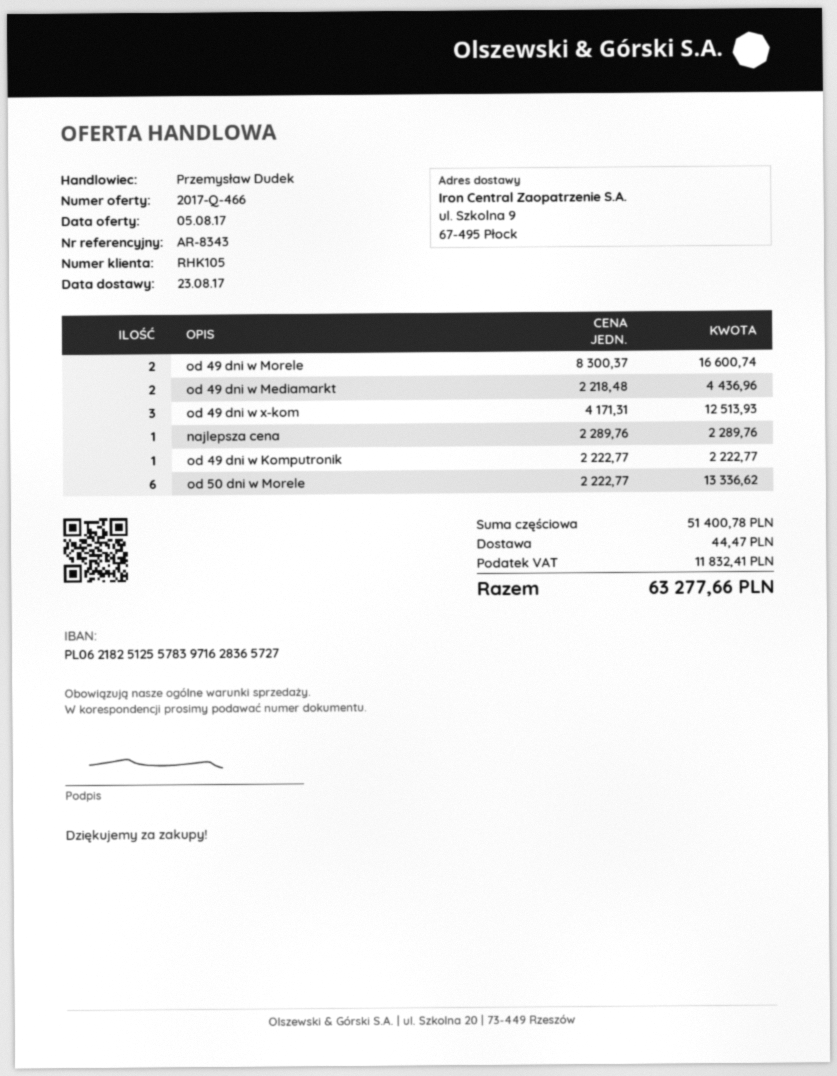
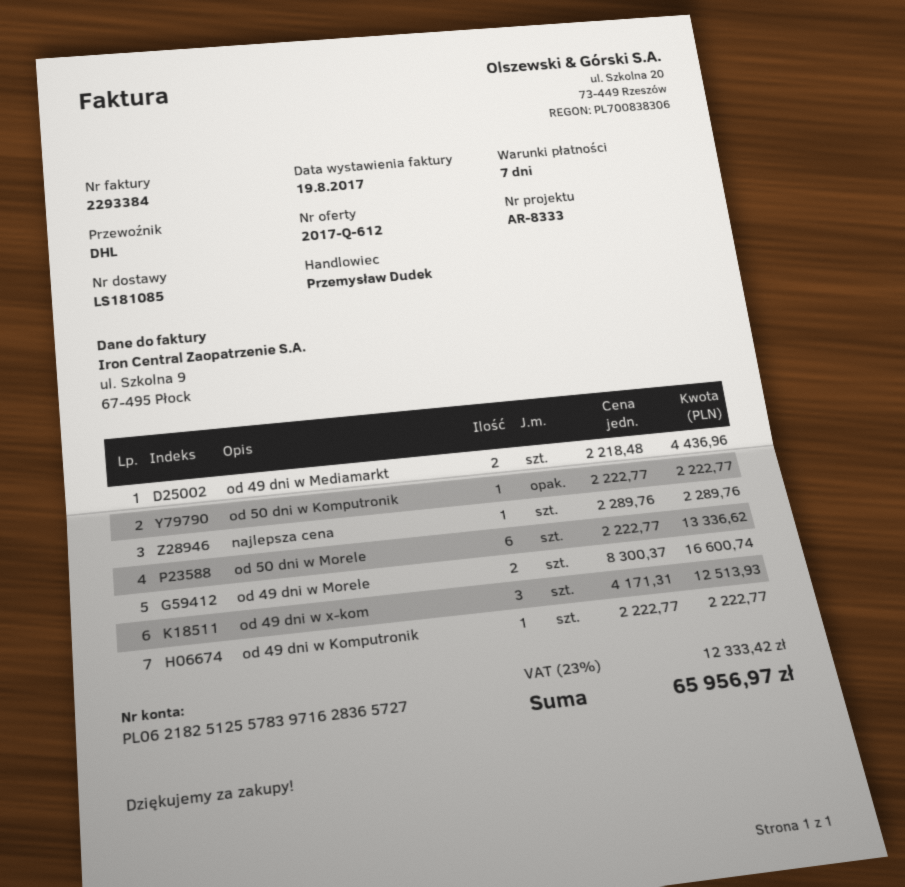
quote number: 2017-Q-466 -> 2017-Q-612
reference: AR-8343 -> AR-8333
od 50 dni w Komputronik: none -> 1 x 2222.77 = 2222.77
shipping: 44.47 -> none
tax: 11832.41 -> 12333.42
total: 63277.66 -> 65956.97

